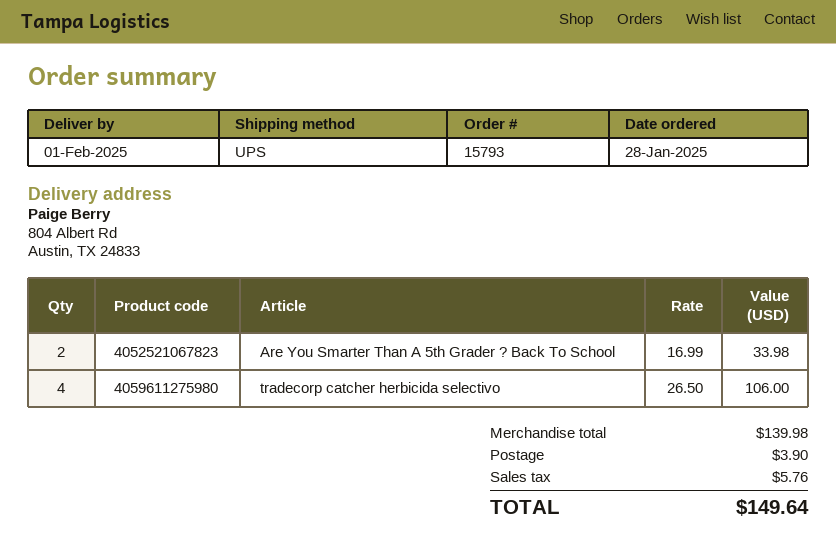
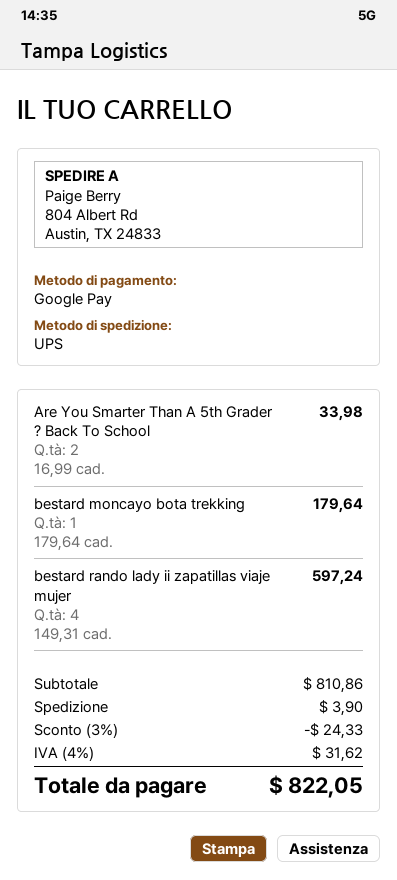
tradecorp catcher herbicida selectivo: 4 x 26.50 = 106.00 -> none
bestard moncayo bota trekking: none -> 1 x 179.64 = 179.64
bestard rando lady ii zapatillas viaje mujer: none -> 4 x 149.31 = 597.24
subtotal: 139.98 -> 810.86
discount: none -> 3% = 24.33
tax: 5.76 -> 31.62
total: 149.64 -> 822.05

